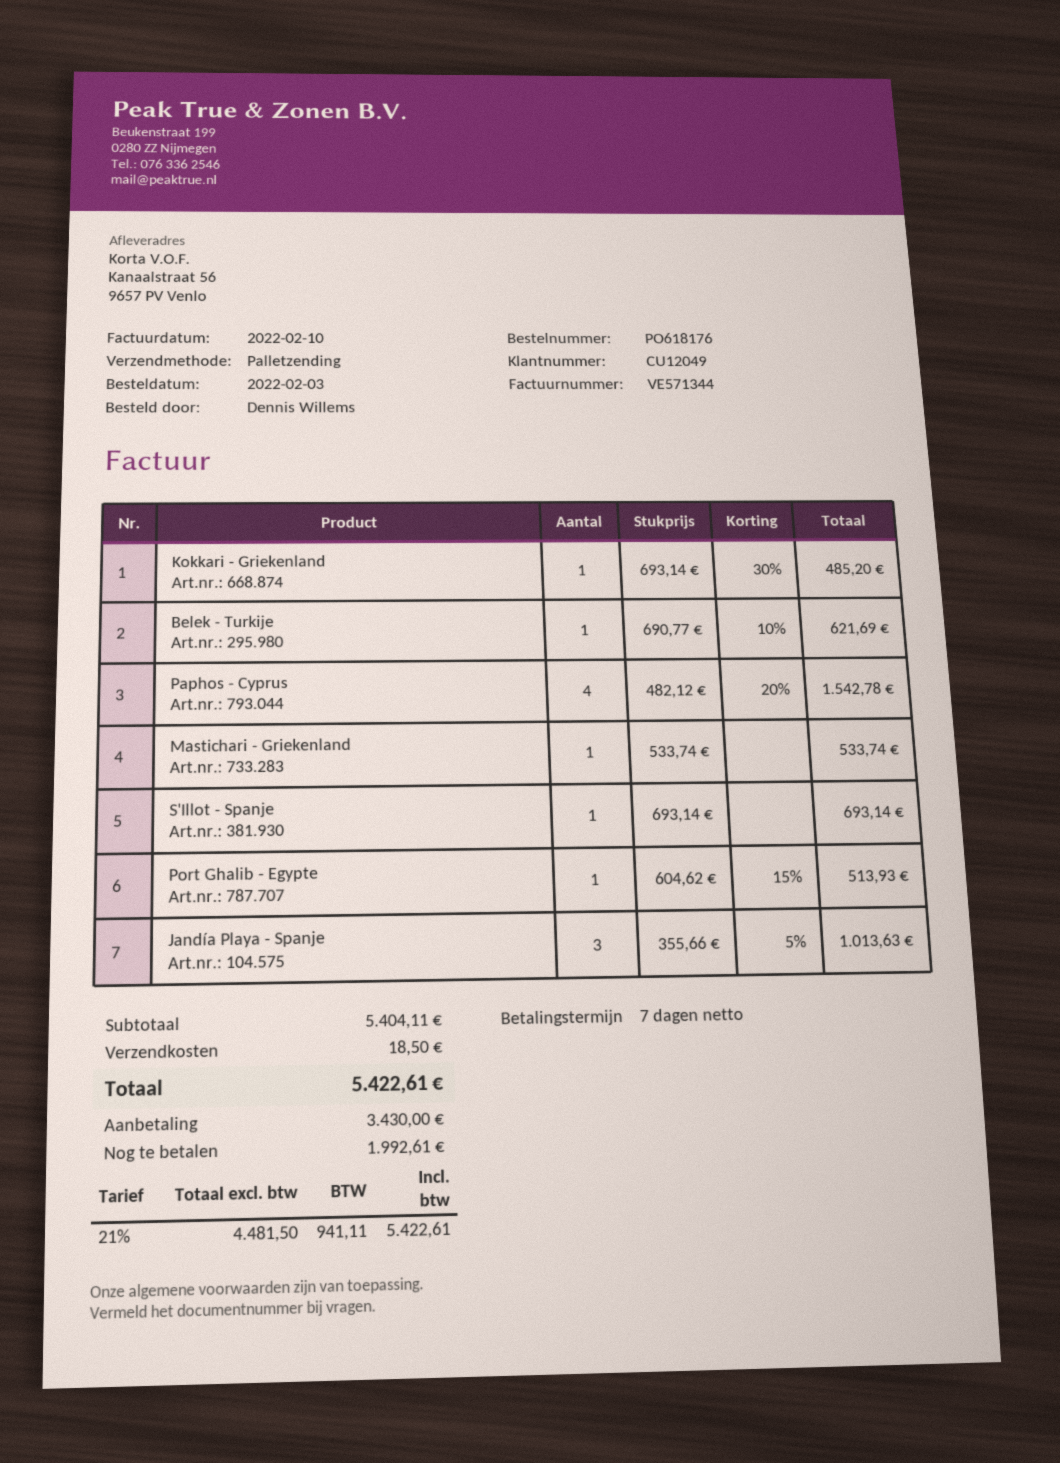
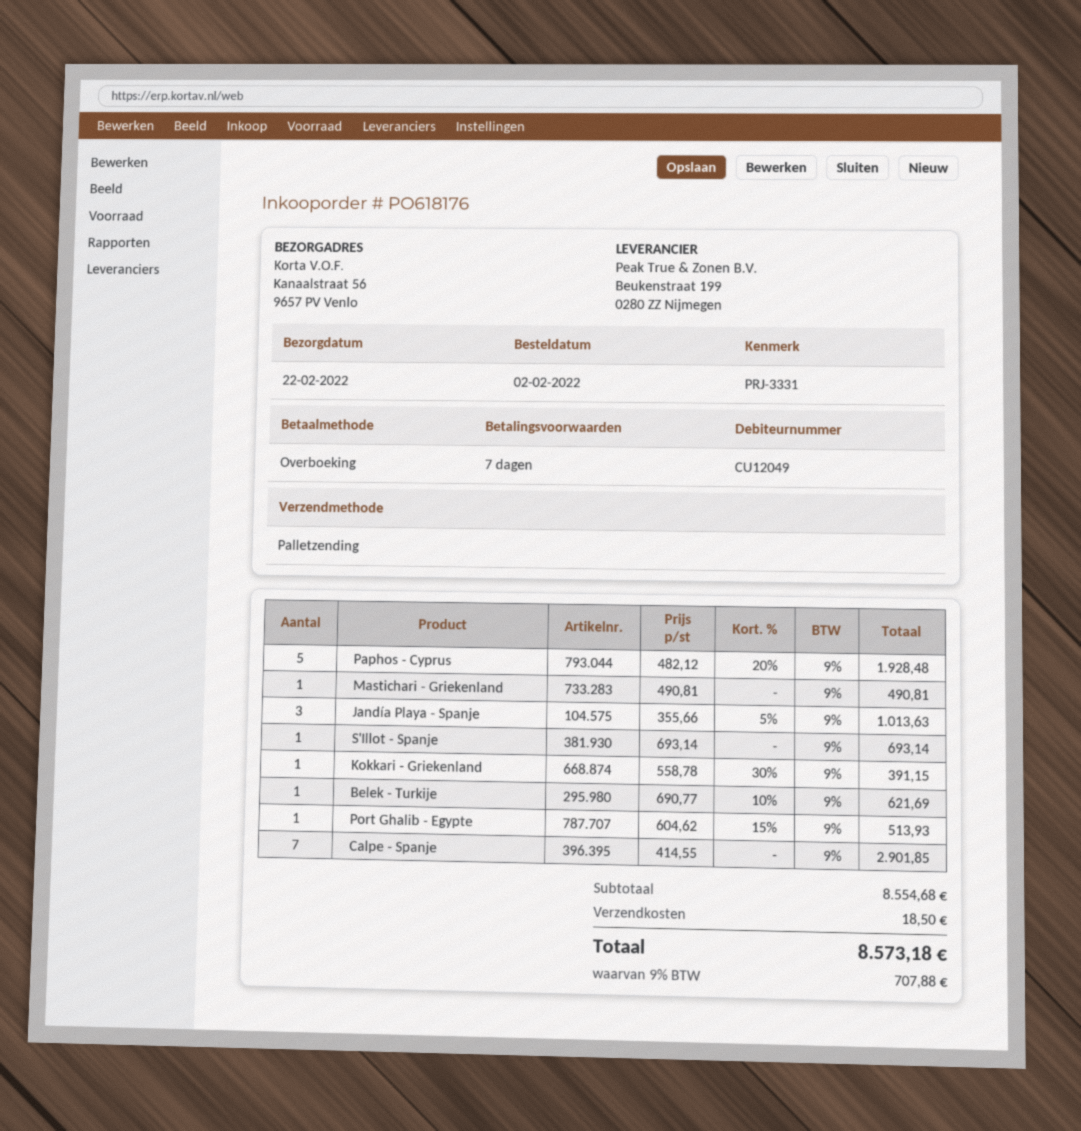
order date: 2022-02-03 -> 2022-02-02
Kokkari - Griekenland: 1 x 693.14 - 30% = 485.20 -> 1 x 558.78 - 30% = 391.15
Paphos - Cyprus: 4 x 482.12 - 20% = 1542.78 -> 5 x 482.12 - 20% = 1928.48
Mastichari - Griekenland: 1 x 533.74 = 533.74 -> 1 x 490.81 = 490.81
Calpe - Spanje: none -> 7 x 414.55 = 2901.85
subtotal: 5404.11 -> 8554.68
tax: 21% = 941.11 -> 9% = 707.88
total: 5422.61 -> 8573.18

